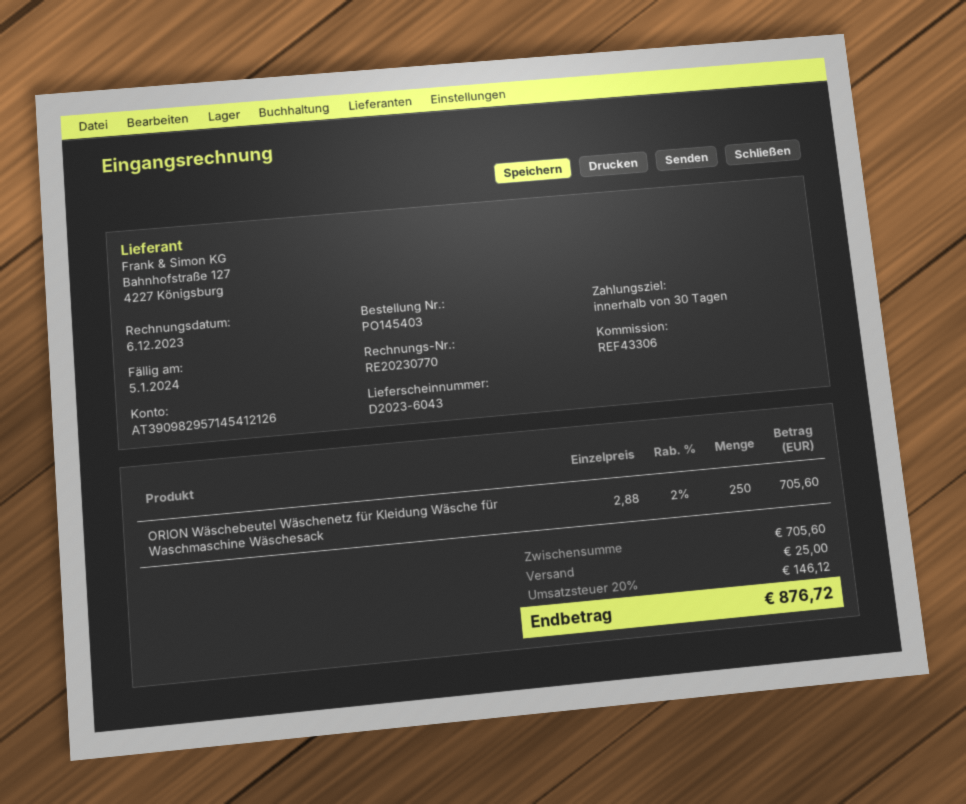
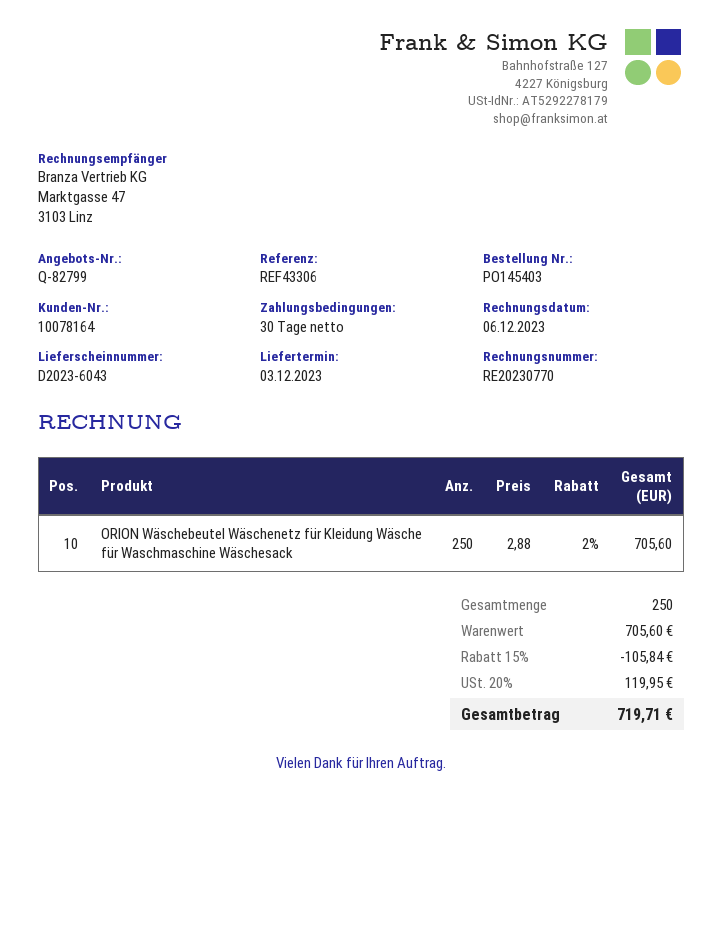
discount: none -> 15% = 105.84
shipping: 25.00 -> none
tax: 20% = 146.12 -> 20% = 119.95
total: 876.72 -> 719.71

